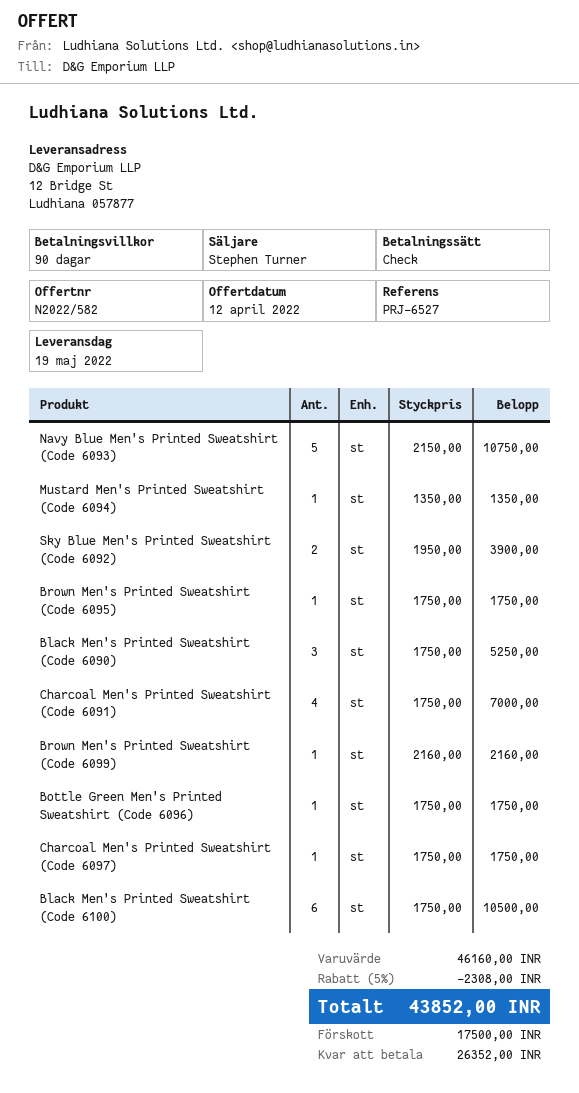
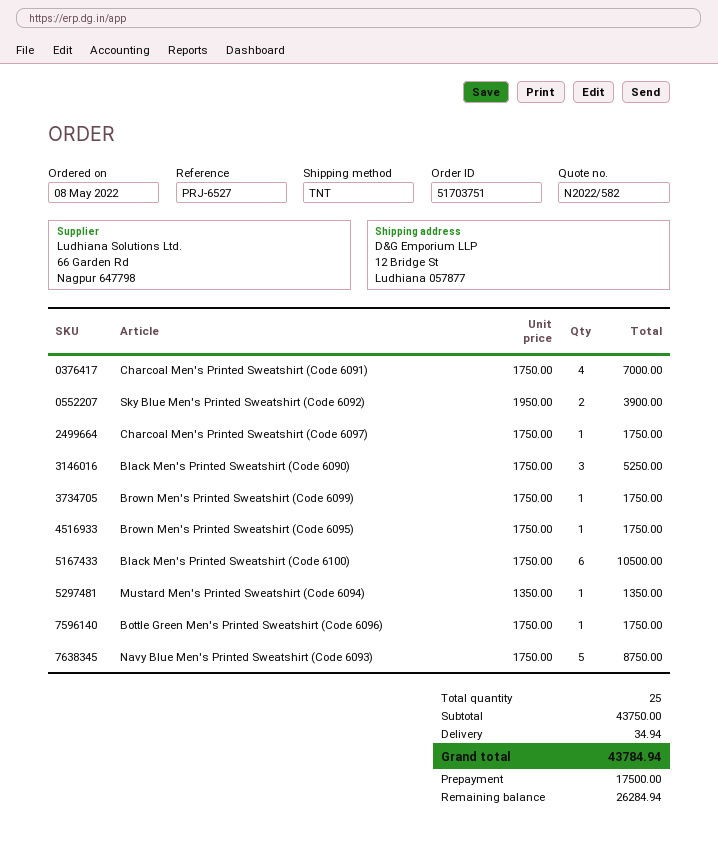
Navy Blue Men's Printed Sweatshirt (Code 6093): 5 x 2150.00 = 10750.00 -> 5 x 1750.00 = 8750.00
Brown Men's Printed Sweatshirt (Code 6099): 1 x 2160.00 = 2160.00 -> 1 x 1750.00 = 1750.00
subtotal: 46160.00 -> 43750.00
discount: 5% = 2308.00 -> none
shipping: none -> 34.94
total: 43852.00 -> 43784.94
balance: 26352.00 -> 26284.94

